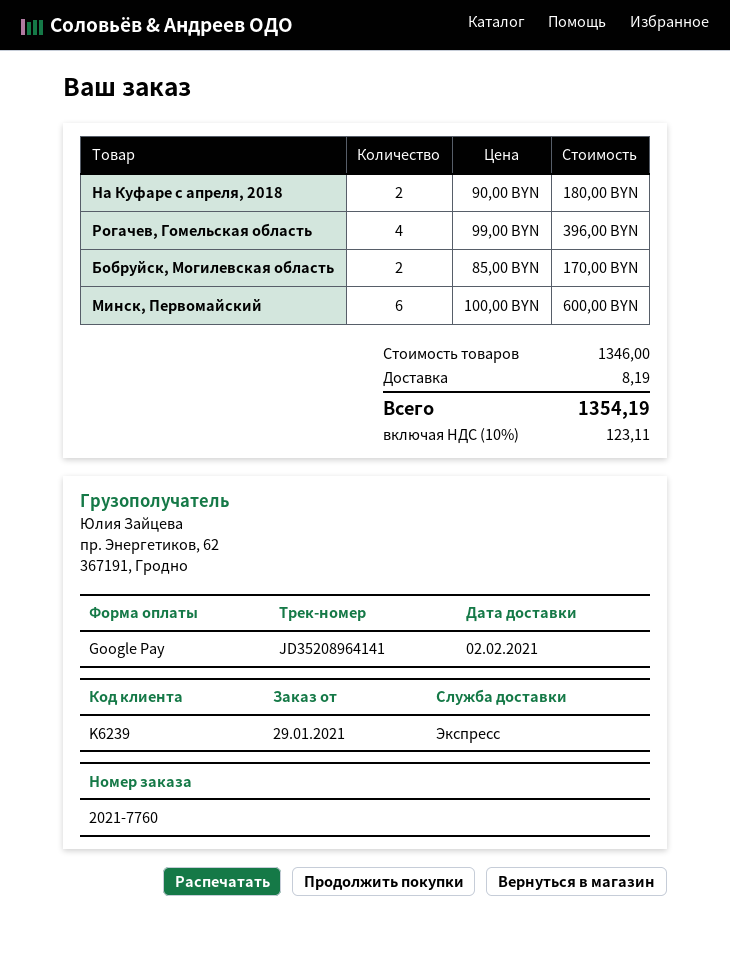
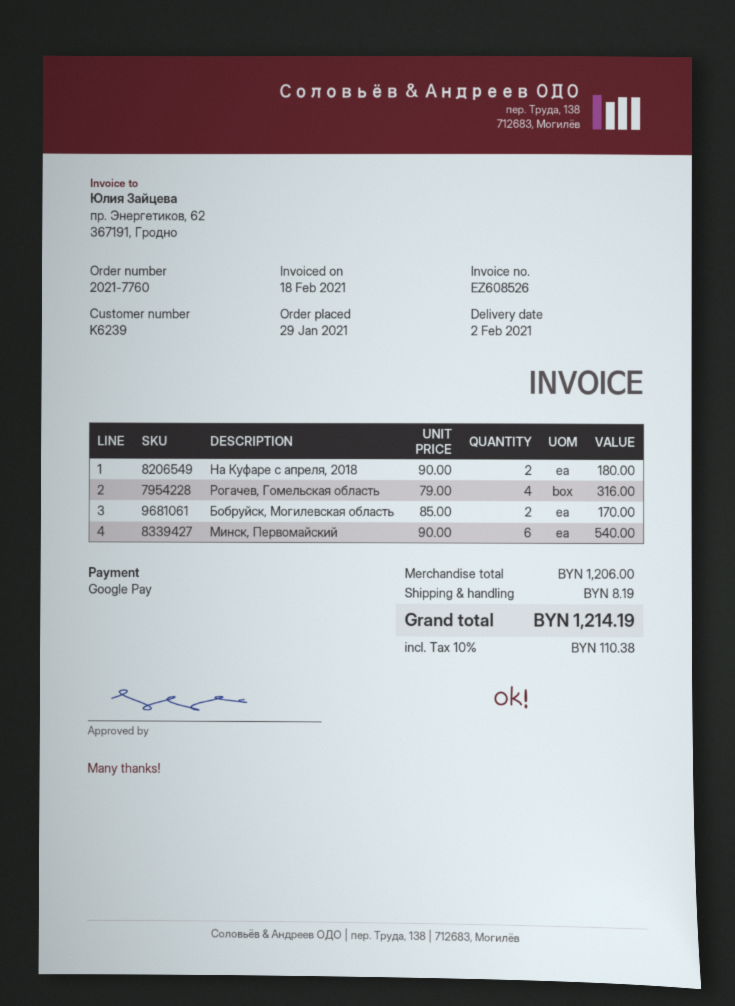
Рогачев, Гомельская область: 4 x 99.00 = 396.00 -> 4 x 79.00 = 316.00
Минск, Первомайский: 6 x 100.00 = 600.00 -> 6 x 90.00 = 540.00
subtotal: 1346.00 -> 1206.00
tax: 10% = 123.11 -> 10% = 110.38
total: 1354.19 -> 1214.19

